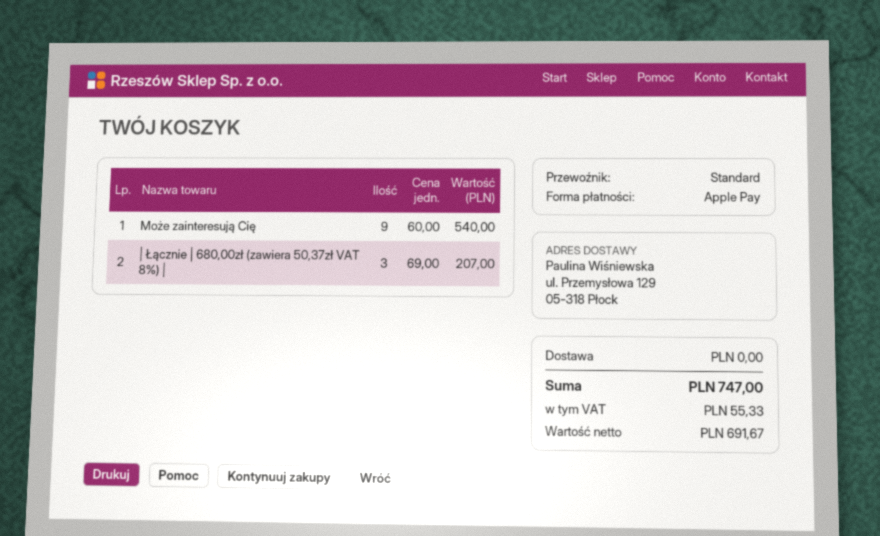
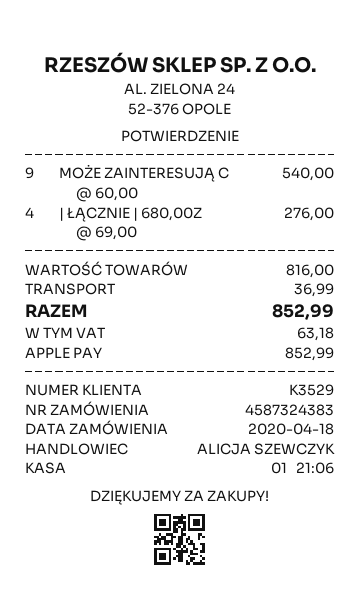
| Łącznie | 680,00zł (zawiera 50,37zł VAT 8%) |: 3 x 69.00 = 207.00 -> 4 x 69.00 = 276.00
shipping: 0.00 -> 36.99
tax: 55.33 -> 63.18
total: 747.00 -> 852.99

